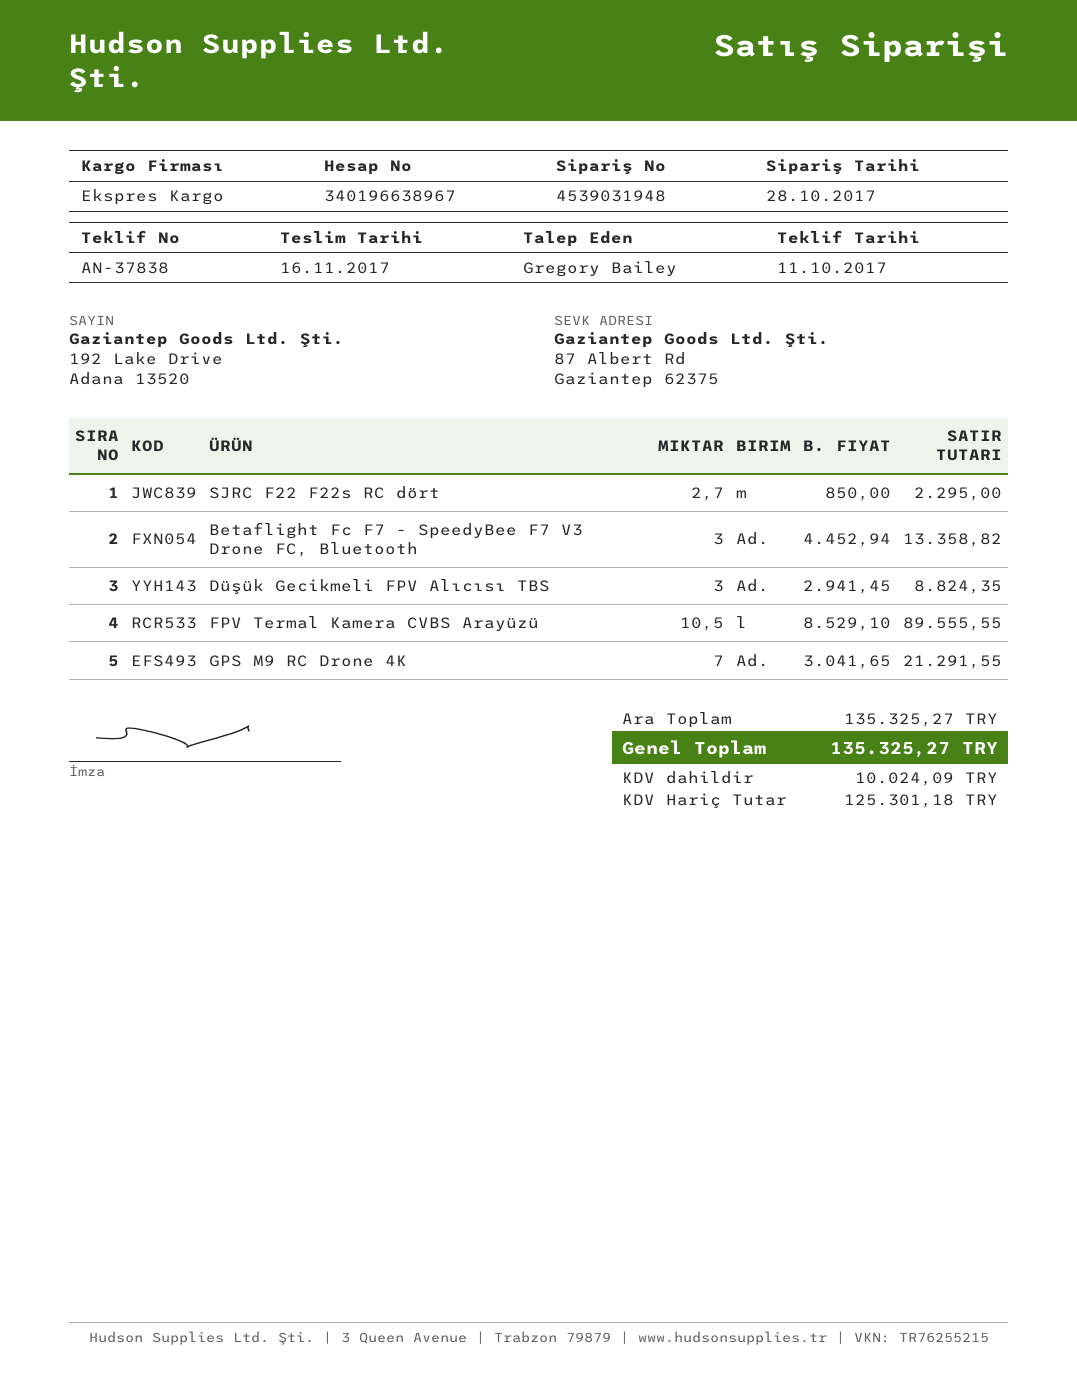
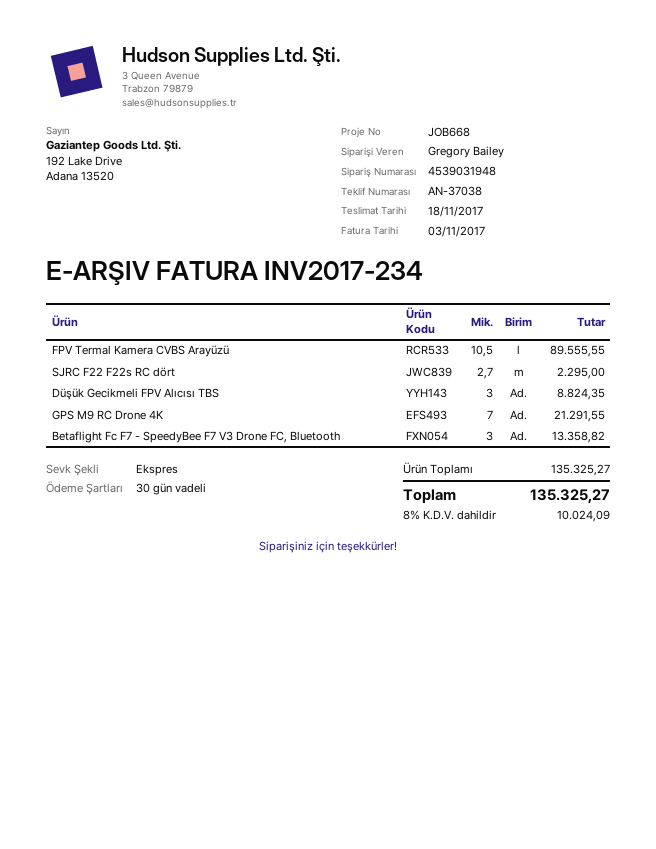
quote number: AN-37838 -> AN-37038
delivery date: 2017-11-16 -> 2017-11-18

